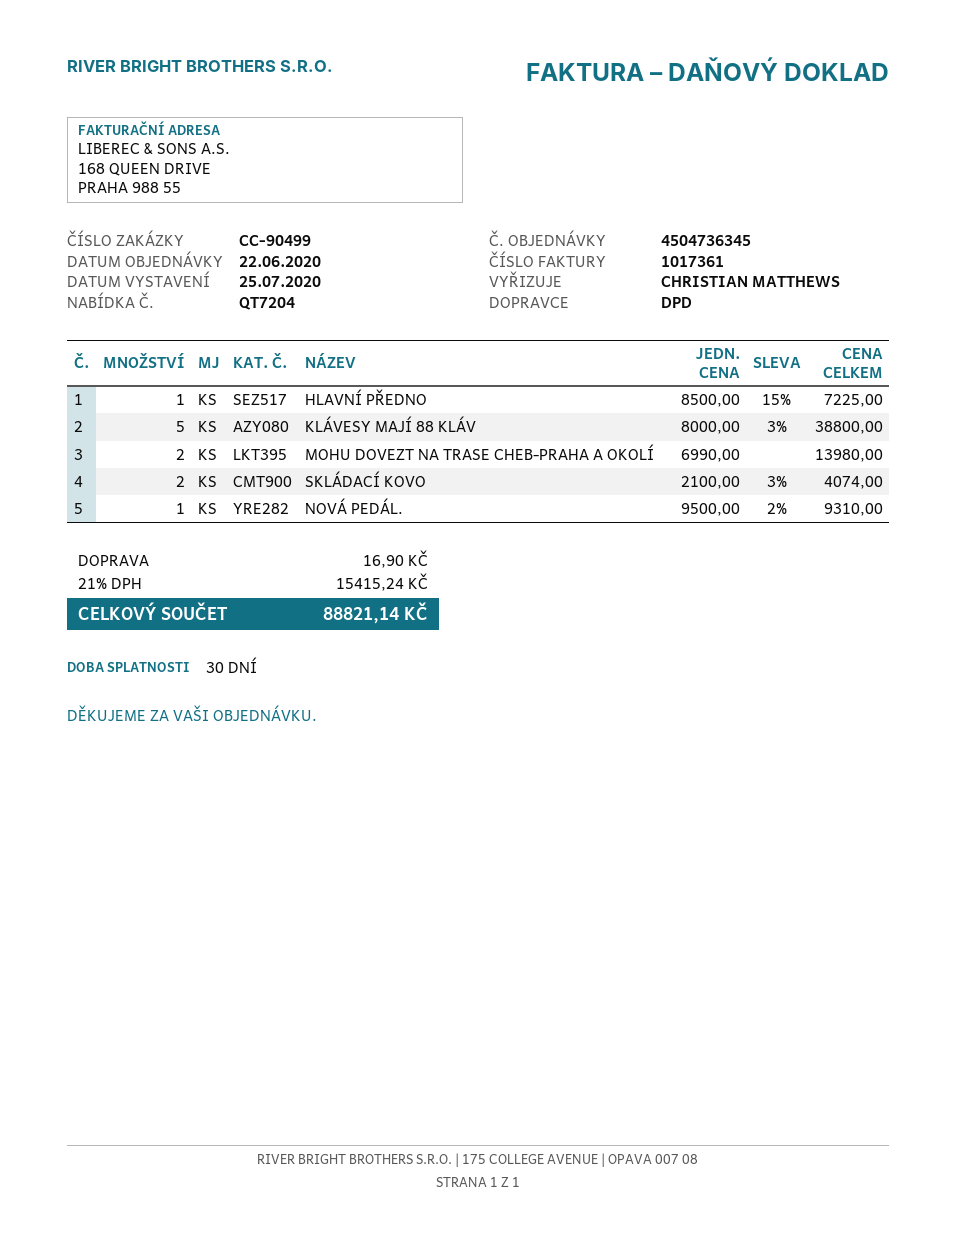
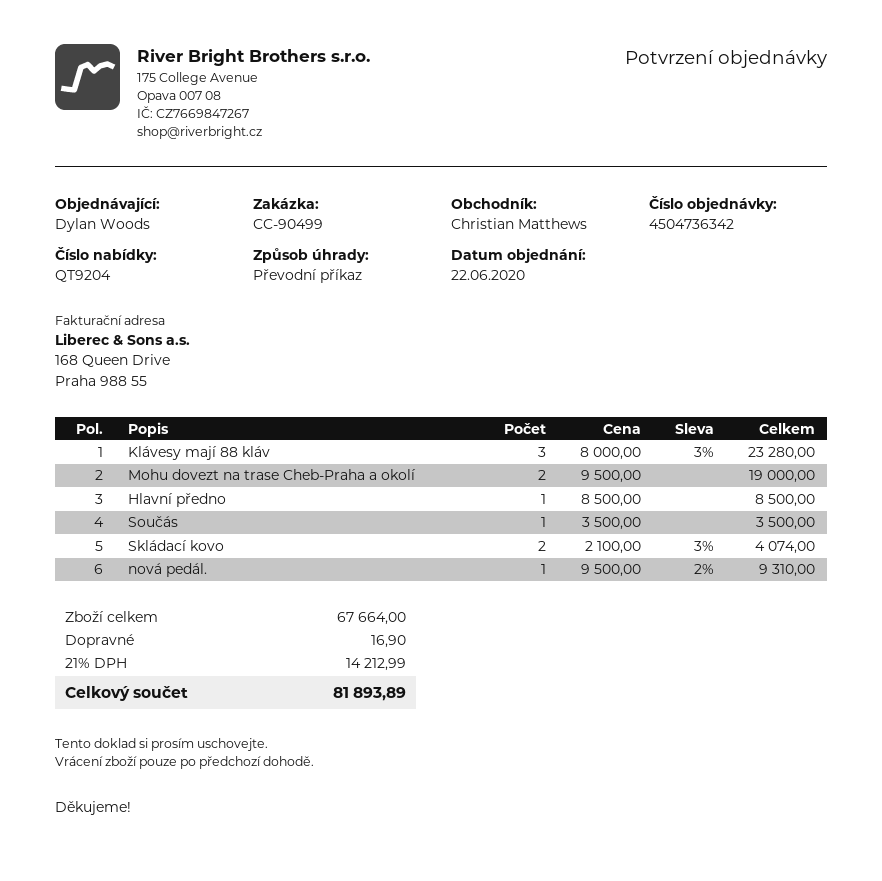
quote number: QT7204 -> QT9204
order number: 4504736345 -> 4504736342
HLAVNÍ PŘEDNO: 1 x 8500.00 - 15% = 7225.00 -> 1 x 8500.00 = 8500.00
KLÁVESY MAJÍ 88 KLÁV: 5 x 8000.00 - 3% = 38800.00 -> 3 x 8000.00 - 3% = 23280.00
MOHU DOVEZT NA TRASE CHEB-PRAHA A OKOLÍ: 2 x 6990.00 = 13980.00 -> 2 x 9500.00 = 19000.00
Součás: none -> 1 x 3500.00 = 3500.00
tax: 21% = 15415.24 -> 21% = 14212.99
total: 88821.14 -> 81893.89

